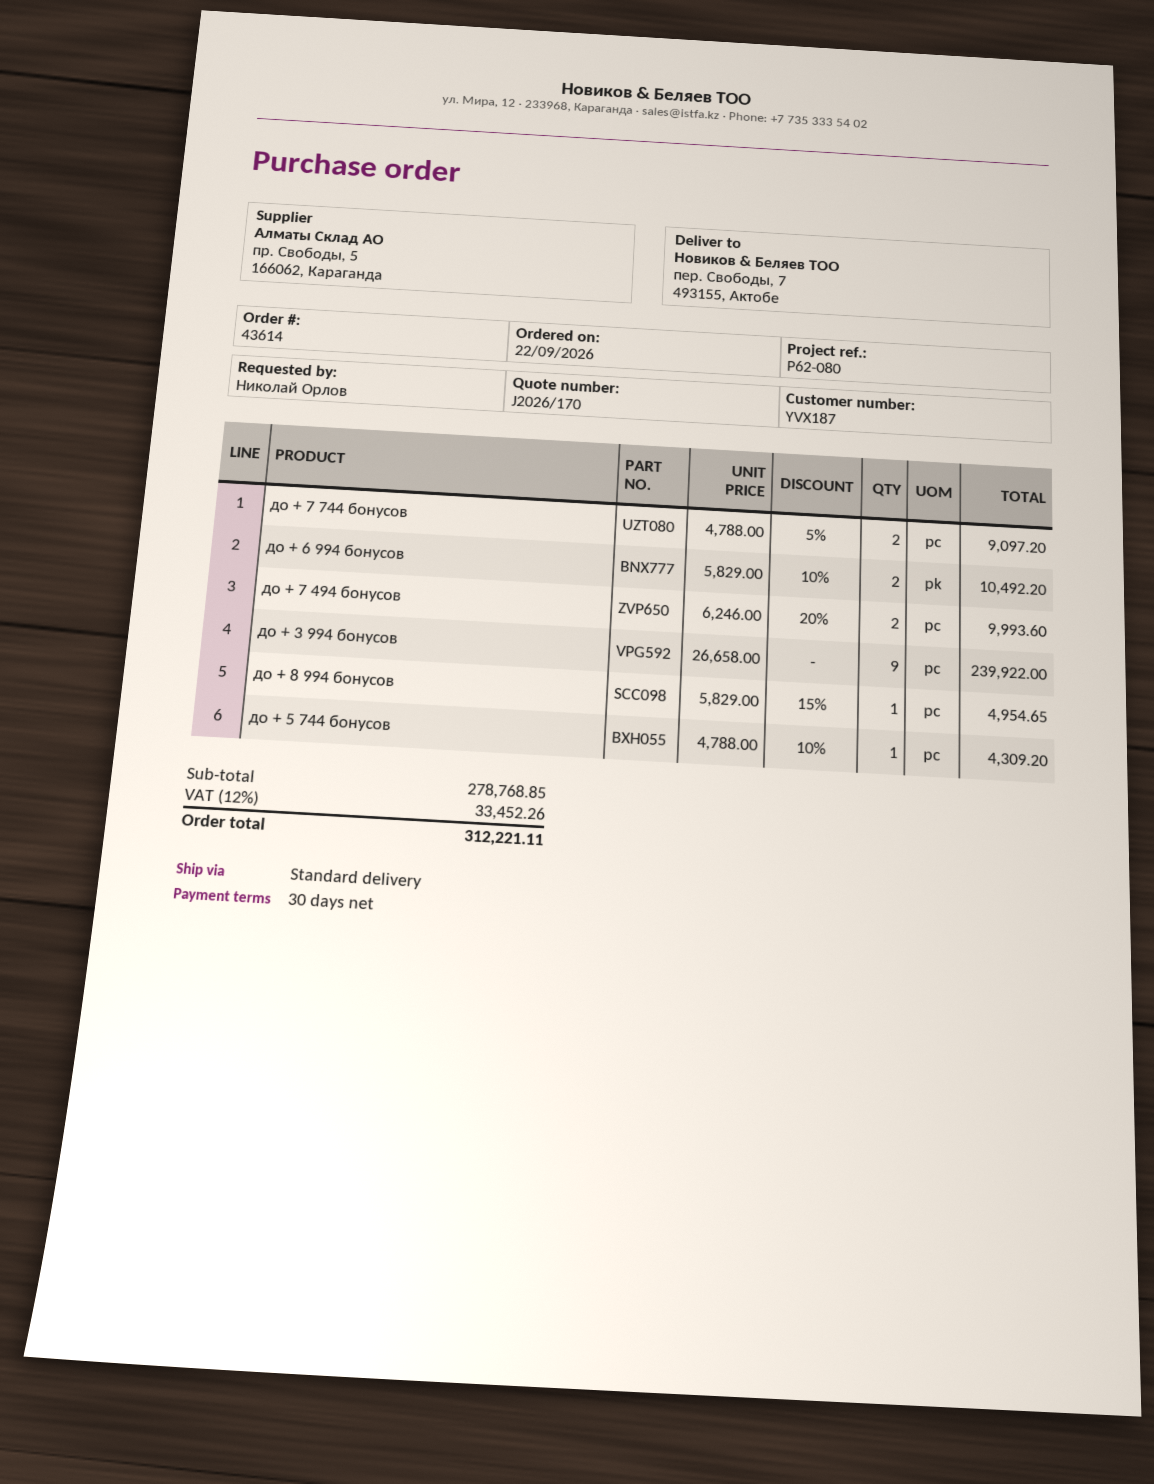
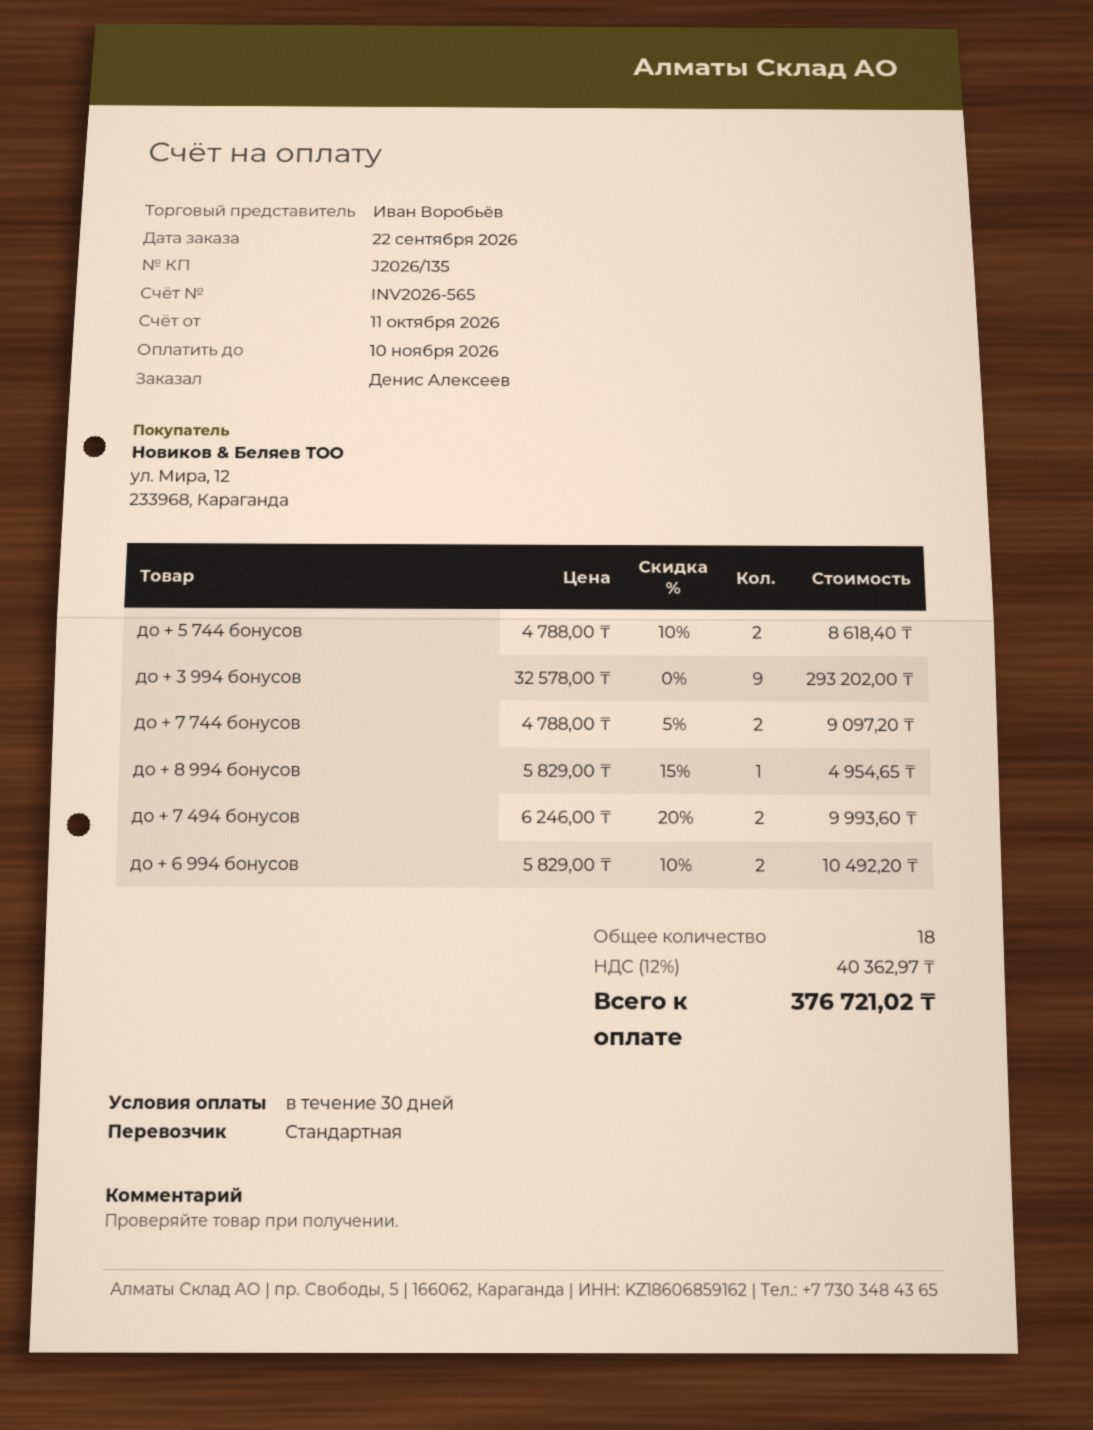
quote number: J2026/170 -> J2026/135
ordered by: Николай Орлов -> Денис Алексеев
до + 3 994 бонусов: 9 x 26658.00 = 239922.00 -> 9 x 32578.00 = 293202.00
до + 5 744 бонусов: 1 x 4788.00 - 10% = 4309.20 -> 2 x 4788.00 - 10% = 8618.40
tax: 12% = 33452.26 -> 12% = 40362.97
total: 312221.11 -> 376721.02

